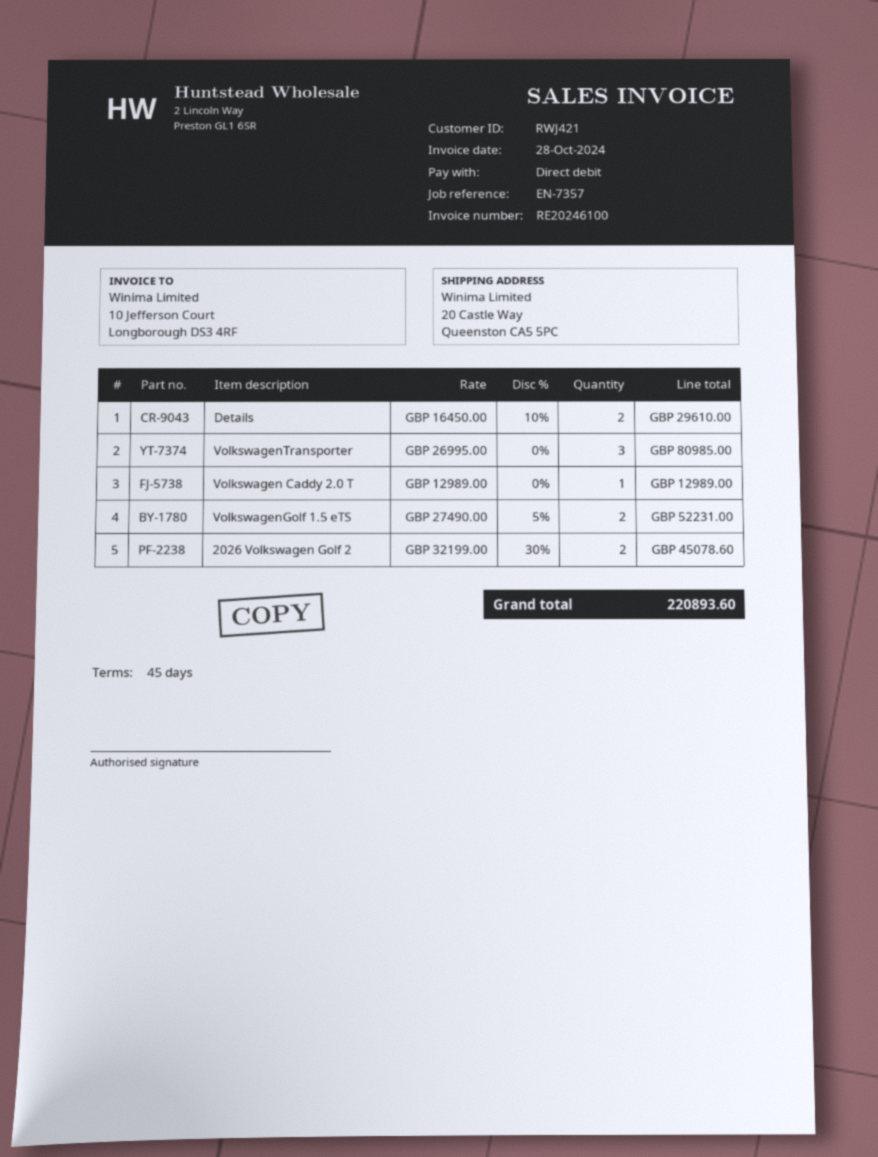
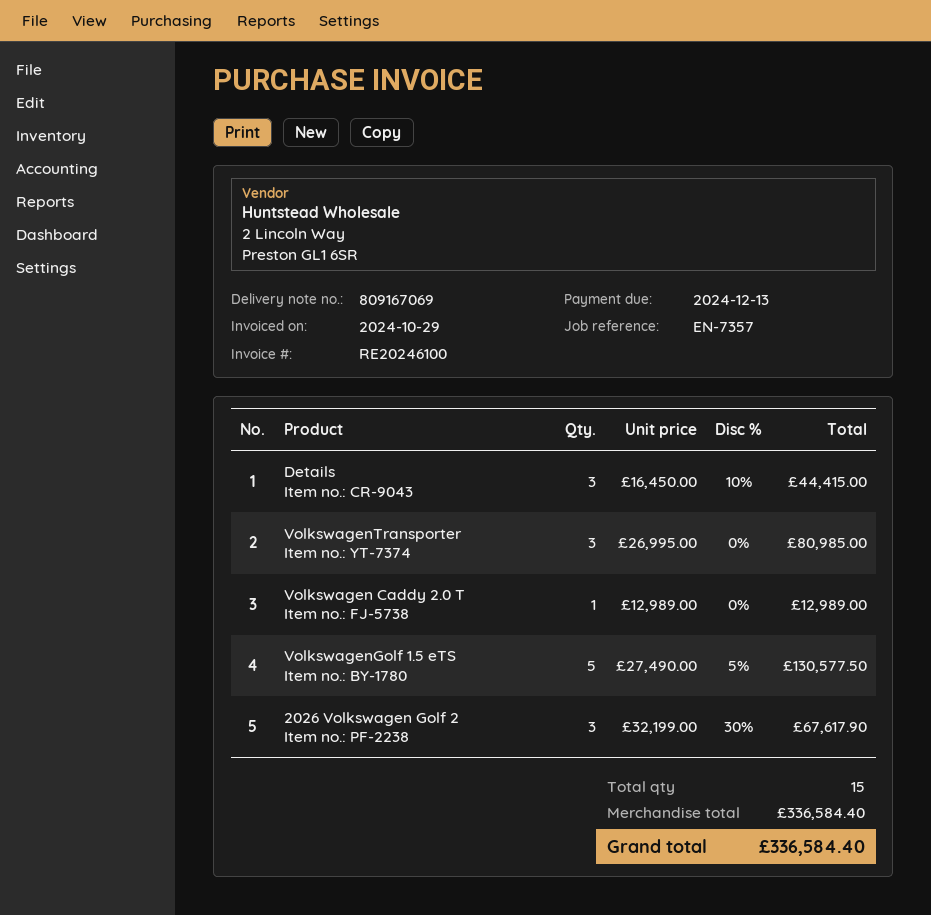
invoice date: 2024-10-28 -> 2024-10-29
Details: 2 x 16450.00 - 10% = 29610.00 -> 3 x 16450.00 - 10% = 44415.00
VolkswagenGolf 1.5 eTS: 2 x 27490.00 - 5% = 52231.00 -> 5 x 27490.00 - 5% = 130577.50
2026 Volkswagen Golf 2: 2 x 32199.00 - 30% = 45078.60 -> 3 x 32199.00 - 30% = 67617.90
total: 220893.60 -> 336584.40

